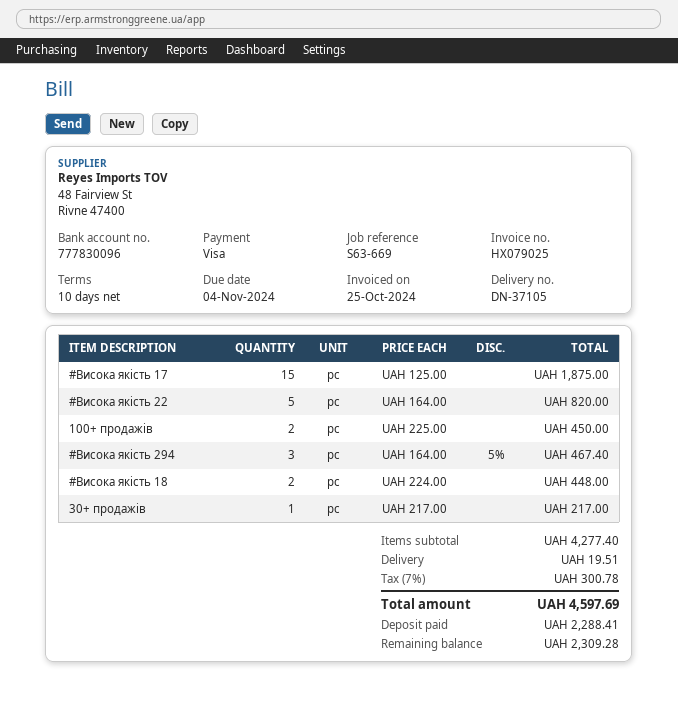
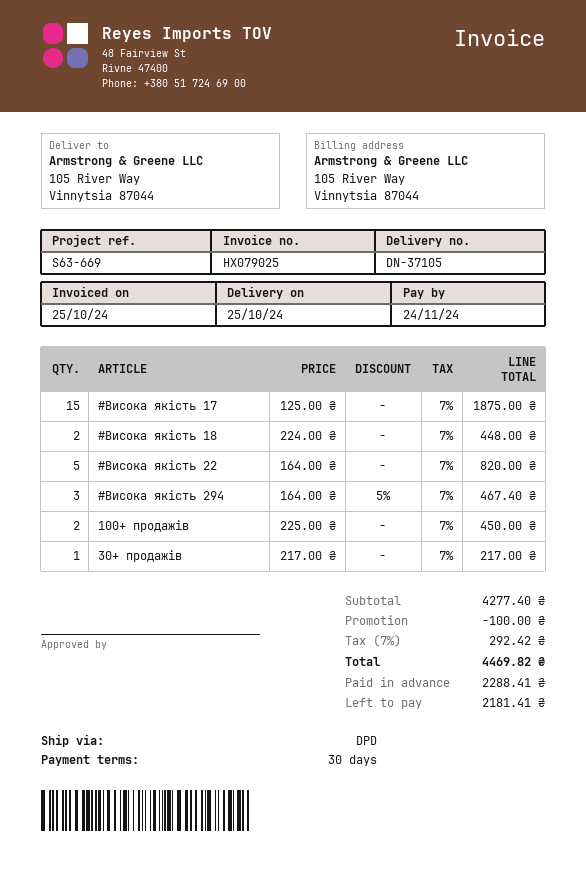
payment terms: 10 days -> 30 days
due date: 2024-11-04 -> 2024-11-24
discount: none -> 100.00
shipping: 19.51 -> none
tax: 7% = 300.78 -> 7% = 292.42
total: 4597.69 -> 4469.82
balance: 2309.28 -> 2181.41

